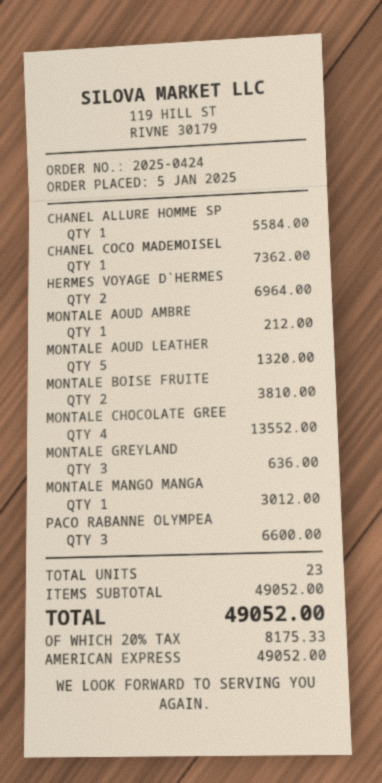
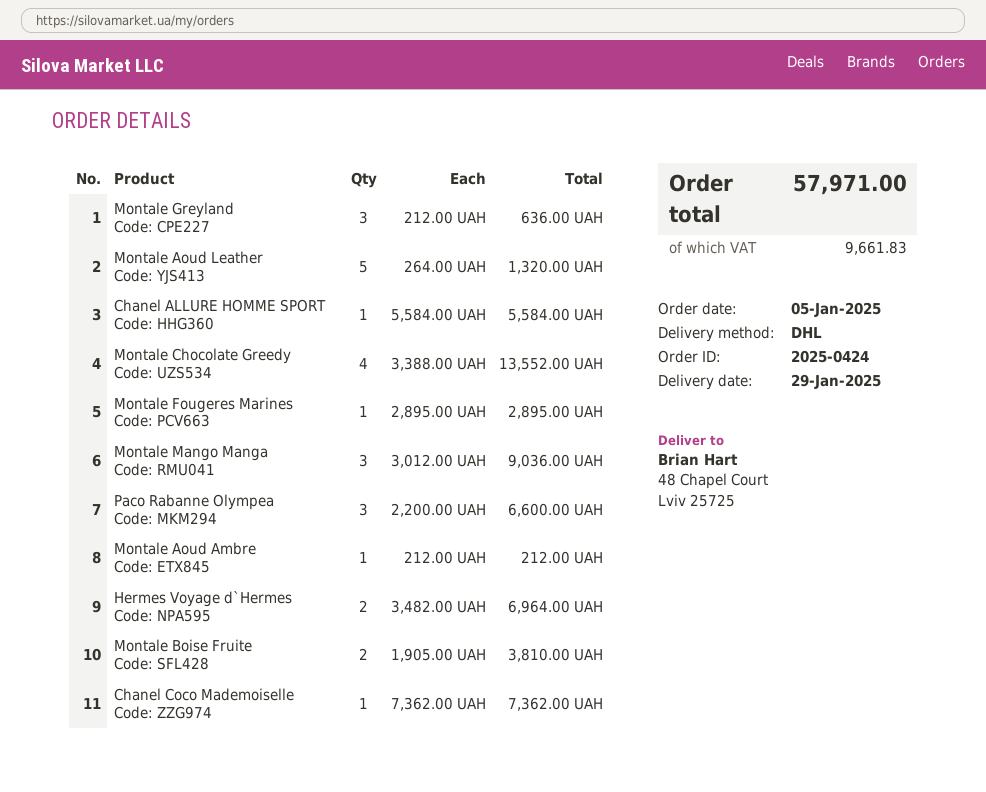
MONTALE MANGO MANGA: 1 for 3012.00 -> 3 for 9036.00
Montale Fougeres Marines: none -> 1 for 2895.00
tax: 8175.33 -> 9661.83
total: 49052.00 -> 57971.00

